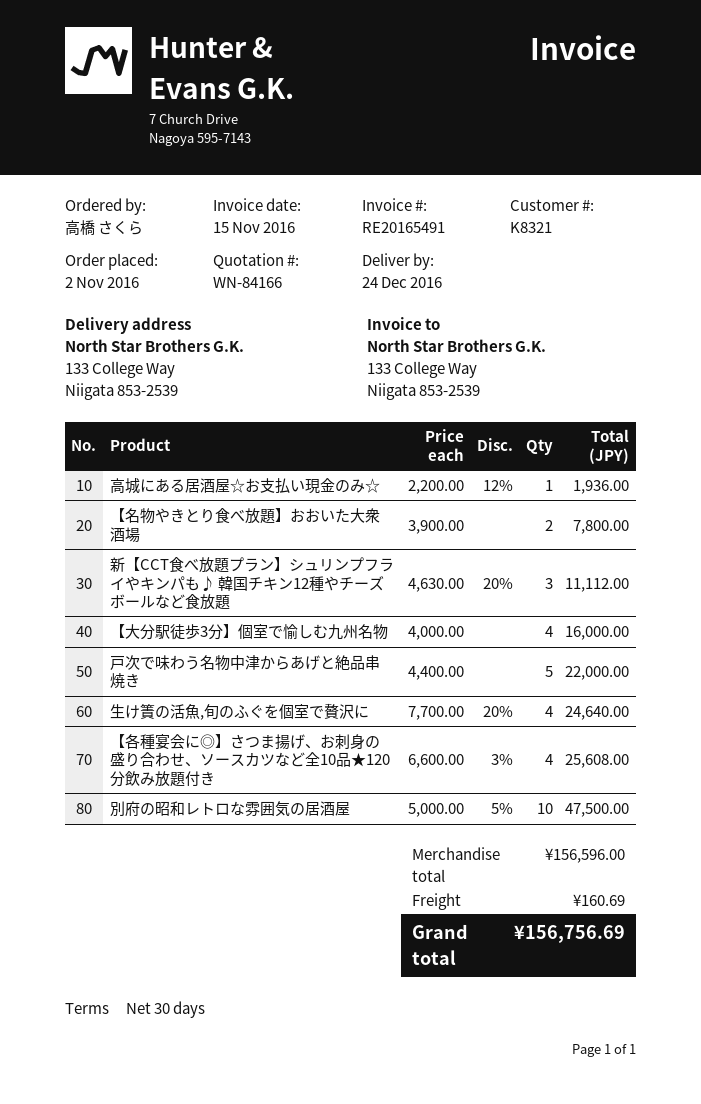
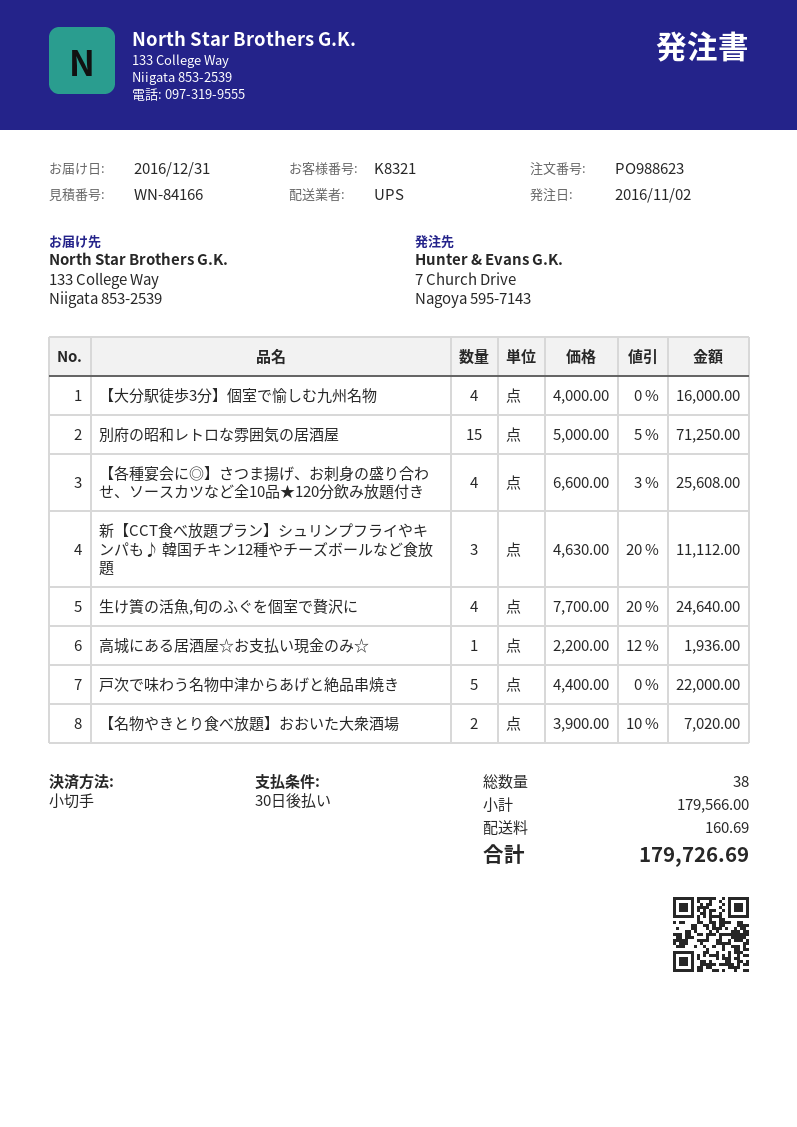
delivery date: 2016-12-24 -> 2016-12-31
【名物やきとり食べ放題】おおいた大衆酒場: 2 x 3900.00 = 7800.00 -> 2 x 3900.00 - 10% = 7020.00
別府の昭和レトロな雰囲気の居酒屋: 10 x 5000.00 - 5% = 47500.00 -> 15 x 5000.00 - 5% = 71250.00
subtotal: 156596.00 -> 179566.00
total: 156756.69 -> 179726.69

